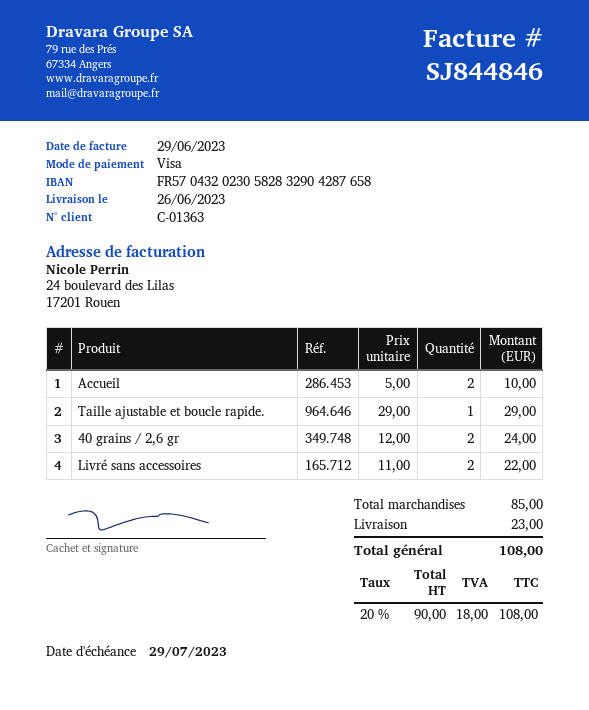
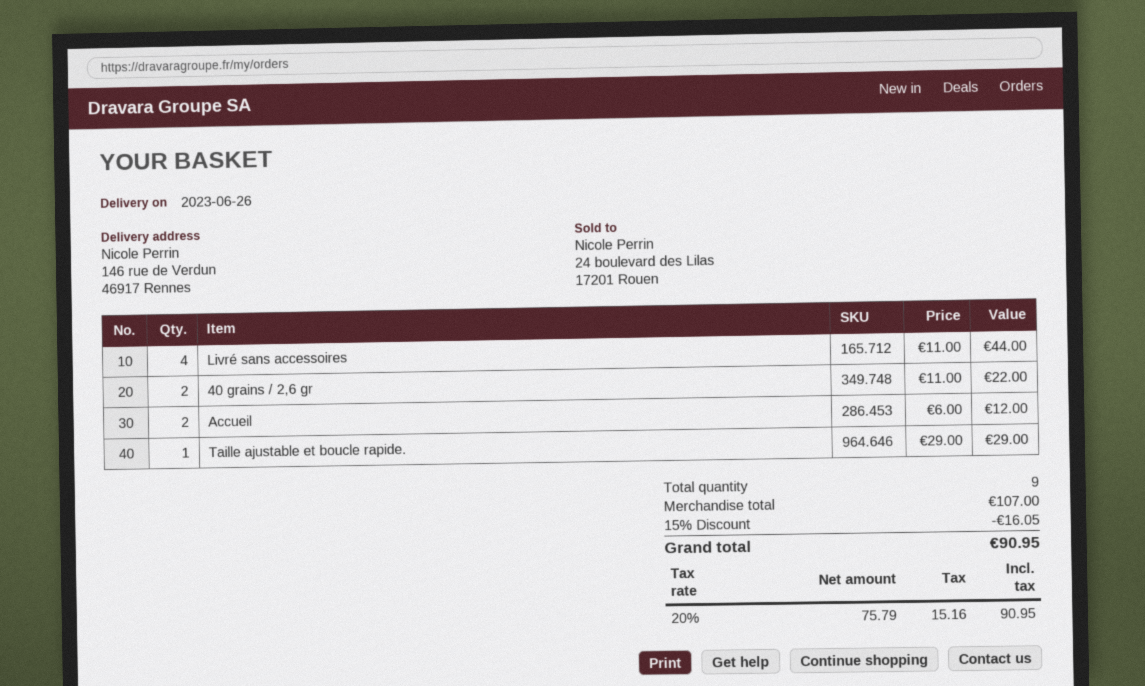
Accueil: 2 x 5.00 = 10.00 -> 2 x 6.00 = 12.00
40 grains / 2,6 gr: 2 x 12.00 = 24.00 -> 2 x 11.00 = 22.00
Livré sans accessoires: 2 x 11.00 = 22.00 -> 4 x 11.00 = 44.00
subtotal: 85.00 -> 107.00
discount: none -> 15% = 16.05
shipping: 23.00 -> none
net: 90.00 -> 75.79
tax: 20% = 18.00 -> 20% = 15.16
total: 108.00 -> 90.95

